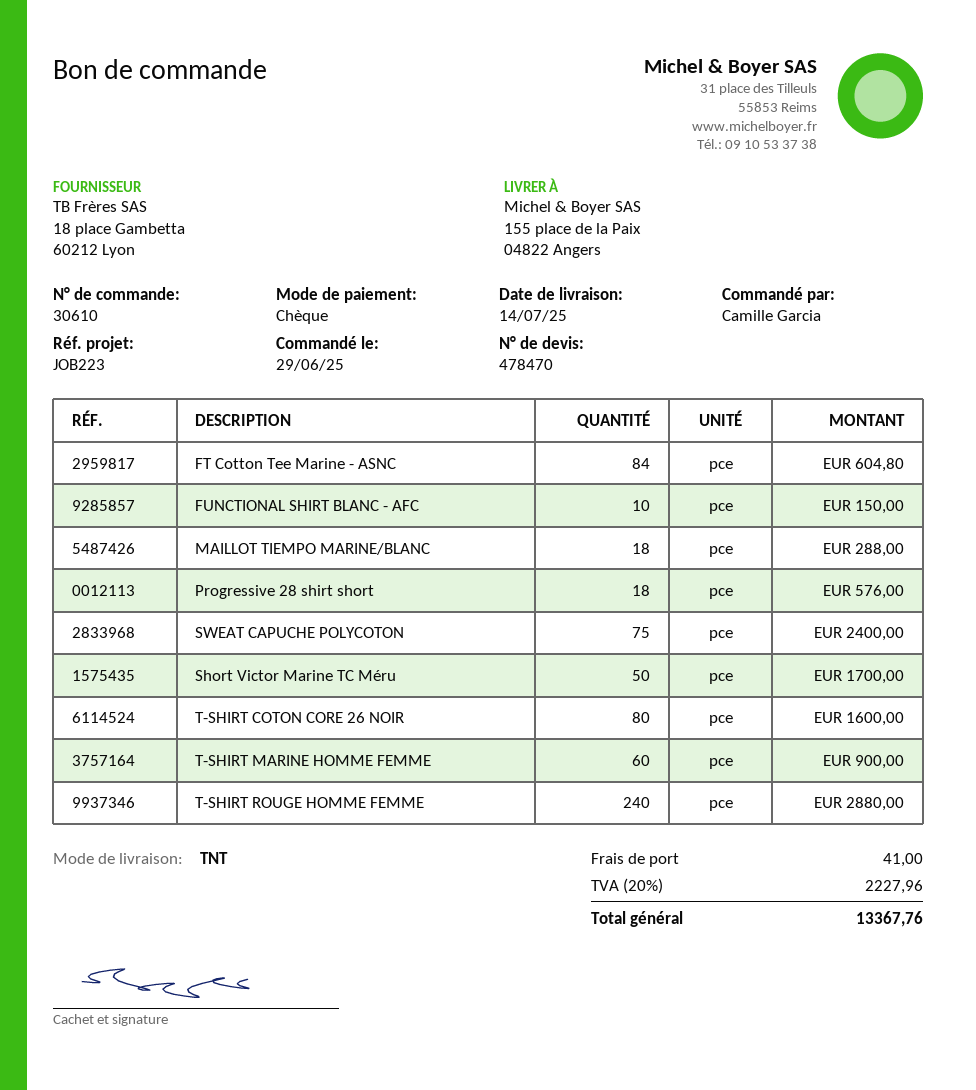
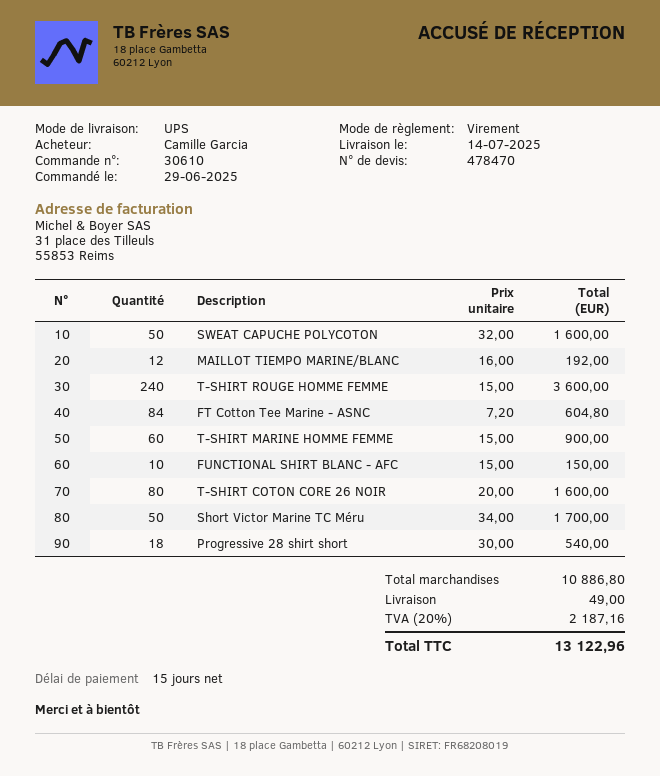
payment method: cheque -> bank transfer
shipping method: TNT -> UPS
MAILLOT TIEMPO MARINE/BLANC: 18 for 288.00 -> 12 for 192.00
Progressive 28 shirt short: 18 for 576.00 -> 18 for 540.00
SWEAT CAPUCHE POLYCOTON: 75 for 2400.00 -> 50 for 1600.00
T-SHIRT ROUGE HOMME FEMME: 240 for 2880.00 -> 240 for 3600.00
shipping: 41.00 -> 49.00
tax: 20% = 2227.96 -> 20% = 2187.16
total: 13367.76 -> 13122.96

